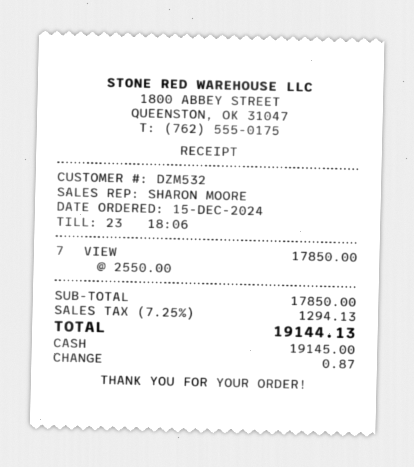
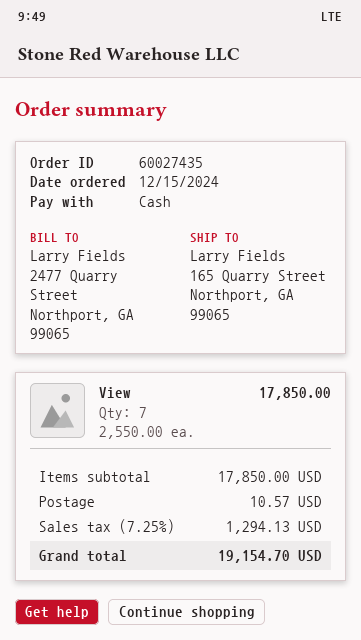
shipping: none -> 10.57
total: 19144.13 -> 19154.70

